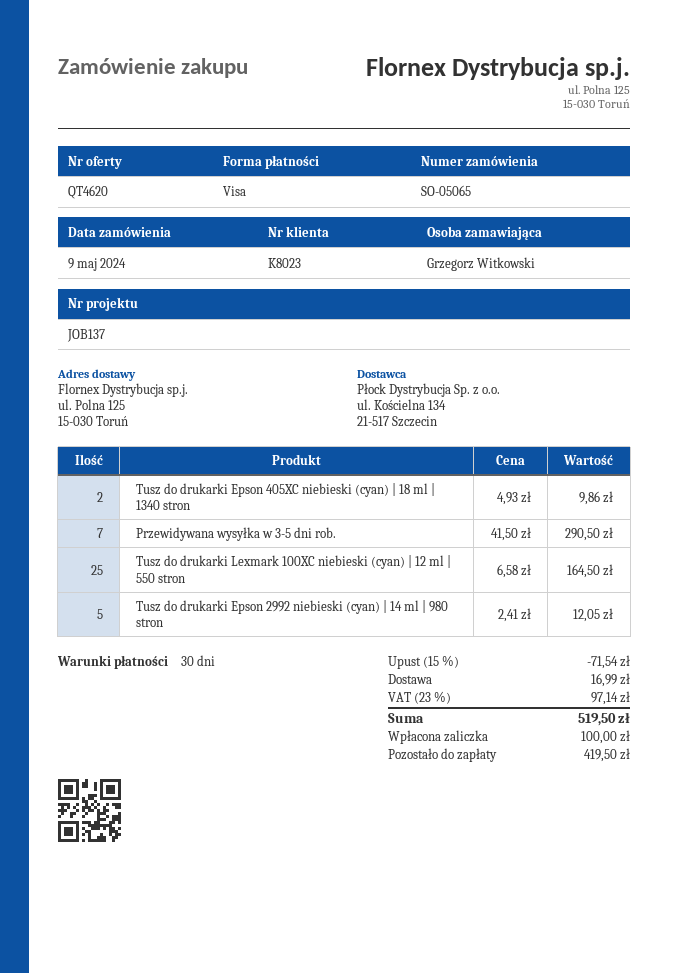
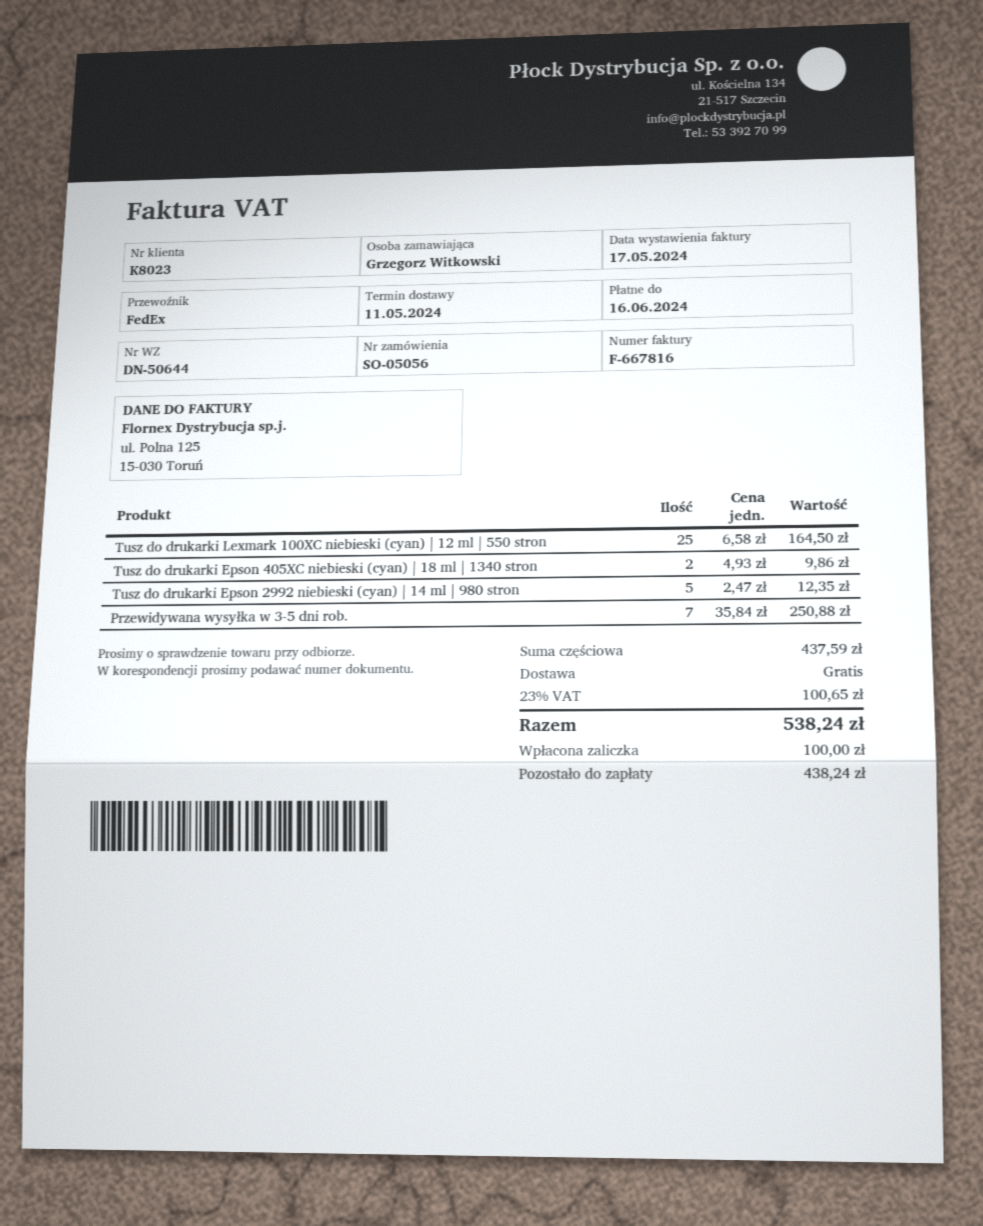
order number: SO-05065 -> SO-05056
Przewidywana wysyłka w 3-5 dni rob.: 7 x 41.50 = 290.50 -> 7 x 35.84 = 250.88
Tusz do drukarki Epson 2992 niebieski (cyan) | 14 ml | 980 stron: 5 x 2.41 = 12.05 -> 5 x 2.47 = 12.35
discount: 15% = 71.54 -> none
shipping: 16.99 -> 0.00
tax: 23% = 97.14 -> 23% = 100.65
total: 519.50 -> 538.24
balance: 419.50 -> 438.24

